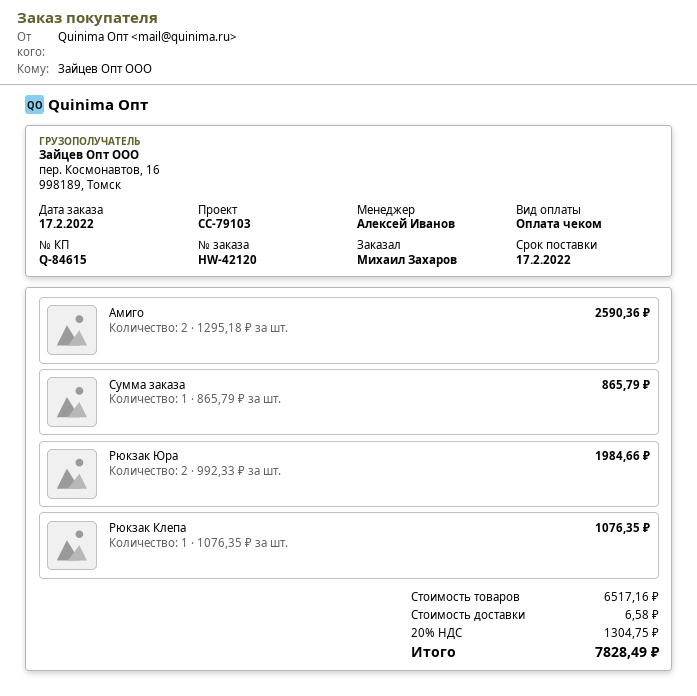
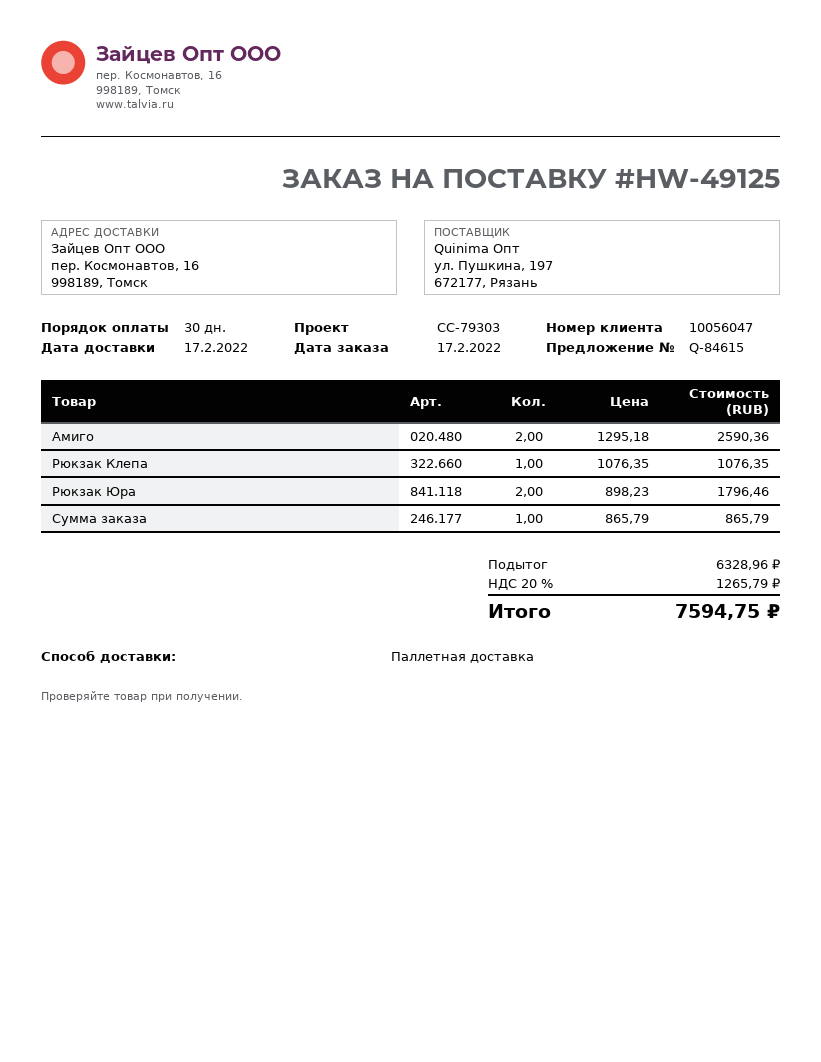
order number: HW-42120 -> HW-49125
reference: CC-79103 -> CC-79303
Рюкзак Юра: 2 x 992.33 = 1984.66 -> 2 x 898.23 = 1796.46
subtotal: 6517.16 -> 6328.96
shipping: 6.58 -> none
tax: 20% = 1304.75 -> 20% = 1265.79
total: 7828.49 -> 7594.75

